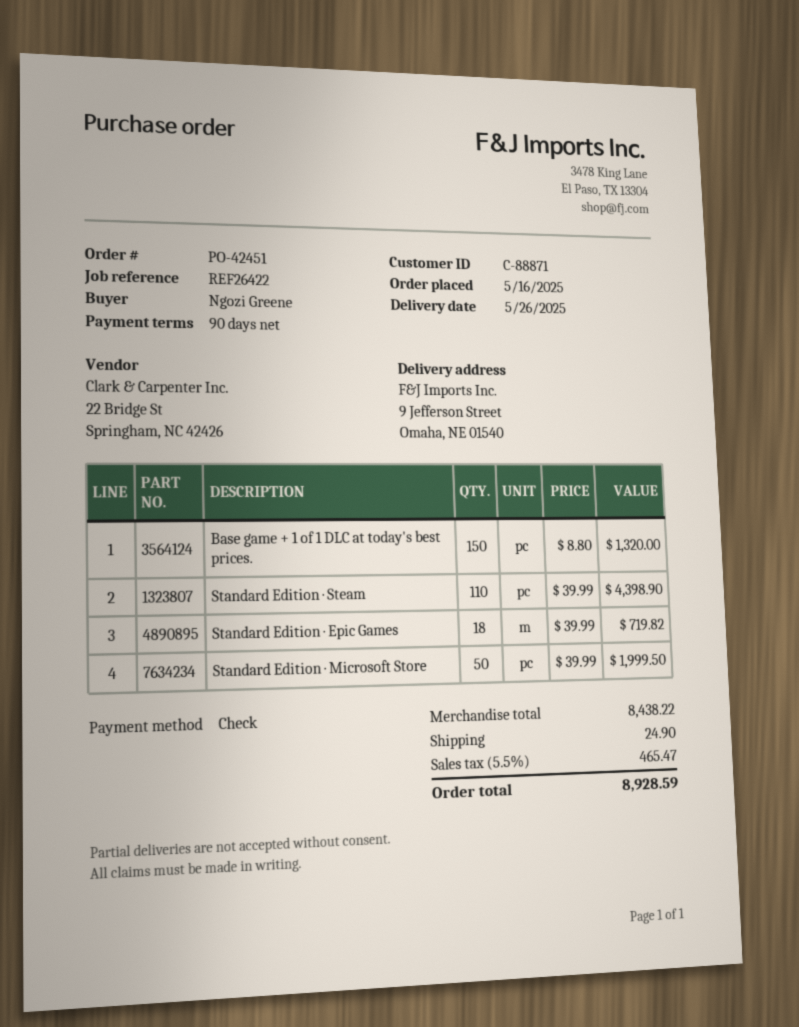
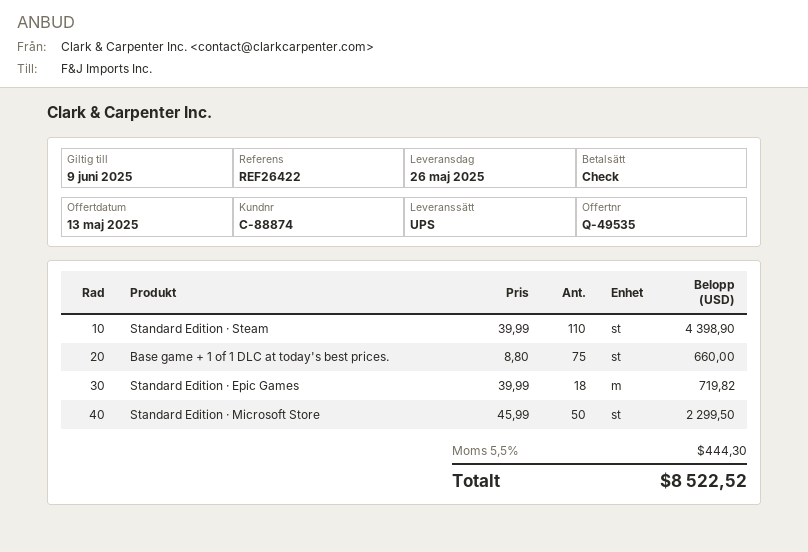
customer number: C-88871 -> C-88874
Base game + 1 of 1 DLC at today's best prices.: 150 x 8.80 = 1320.00 -> 75 x 8.80 = 660.00
Standard Edition · Microsoft Store: 50 x 39.99 = 1999.50 -> 50 x 45.99 = 2299.50
shipping: 24.90 -> none
tax: 5.5% = 465.47 -> 5.5% = 444.30
total: 8928.59 -> 8522.52

